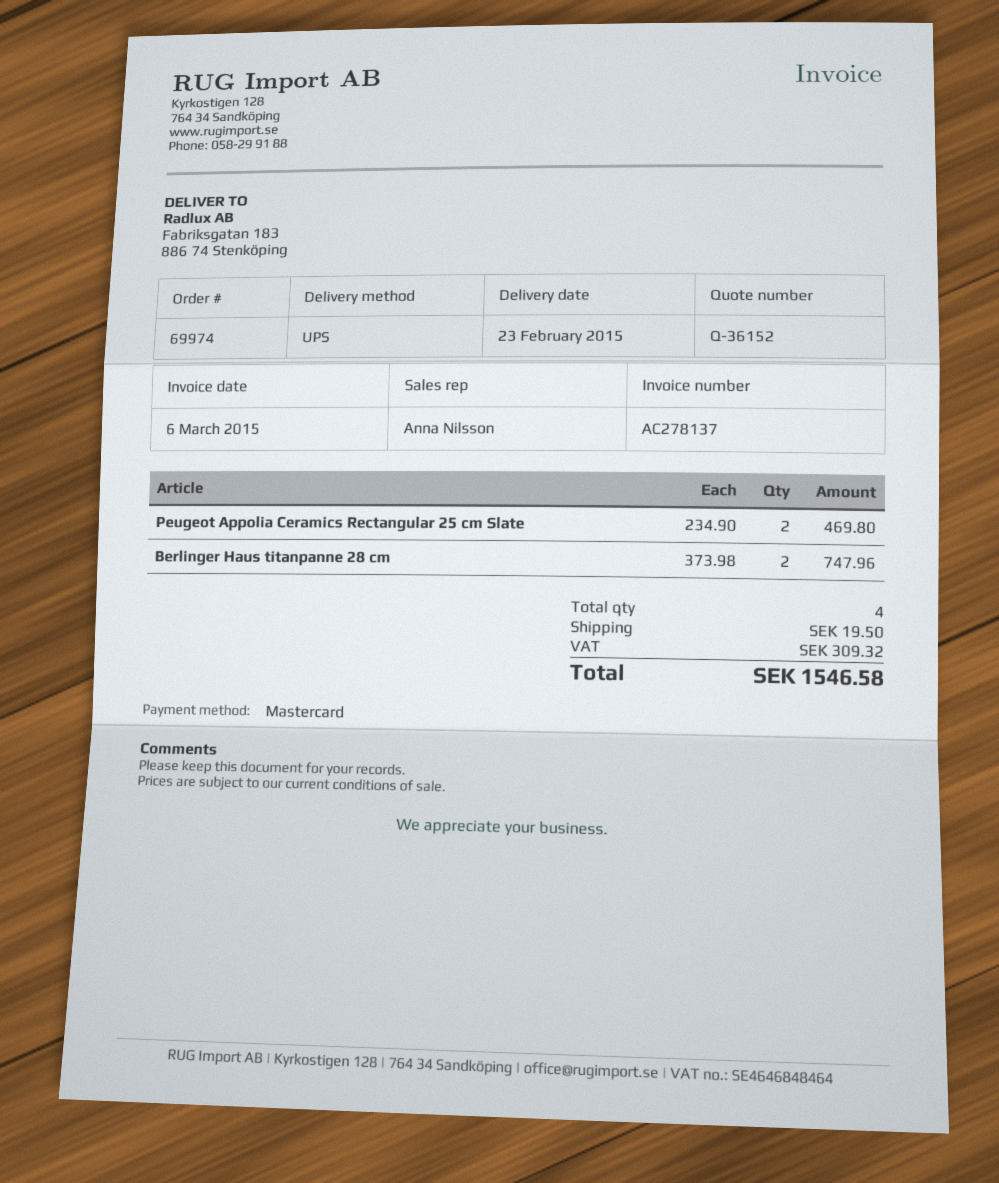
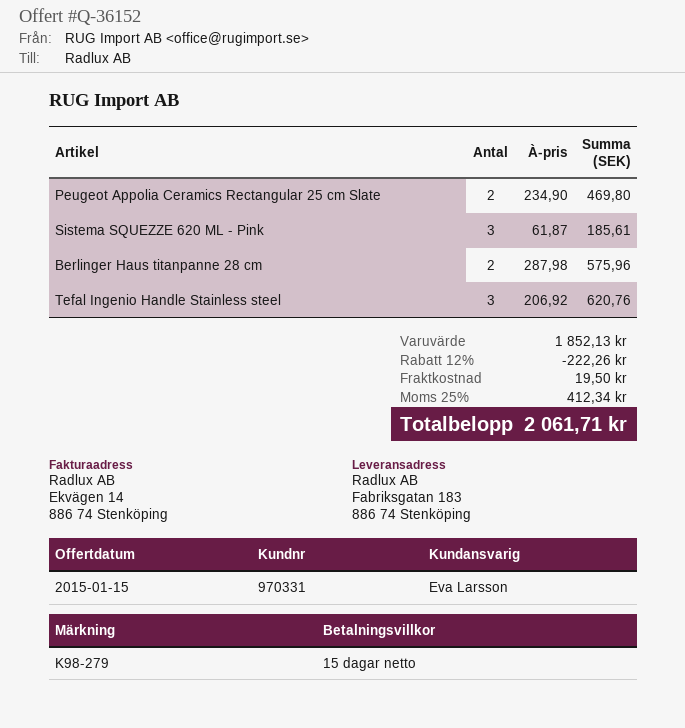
sales rep: Anna Nilsson -> Eva Larsson
Berlinger Haus titanpanne 28 cm: 2 x 373.98 = 747.96 -> 2 x 287.98 = 575.96
Sistema SQUEZZE 620 ML - Pink: none -> 3 x 61.87 = 185.61
Tefal Ingenio Handle Stainless steel: none -> 3 x 206.92 = 620.76
discount: none -> 12% = 222.26
tax: 309.32 -> 412.34
total: 1546.58 -> 2061.71

